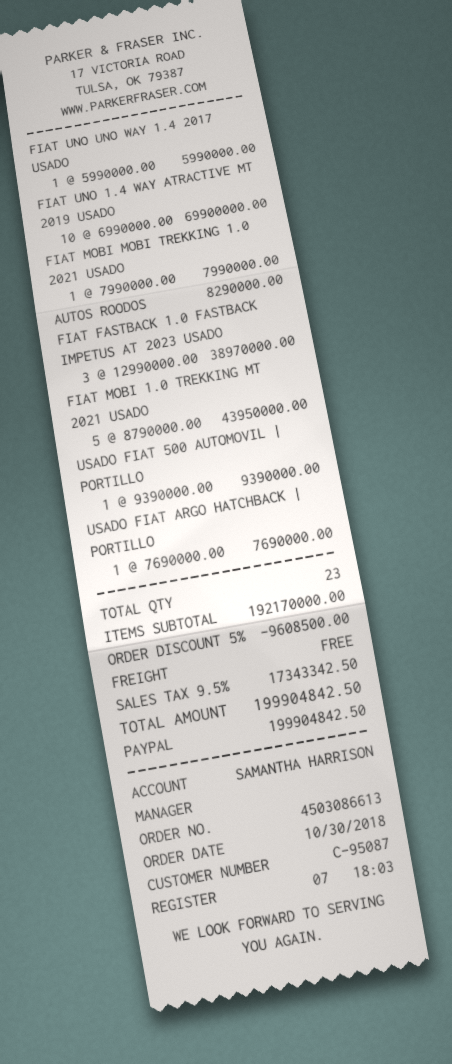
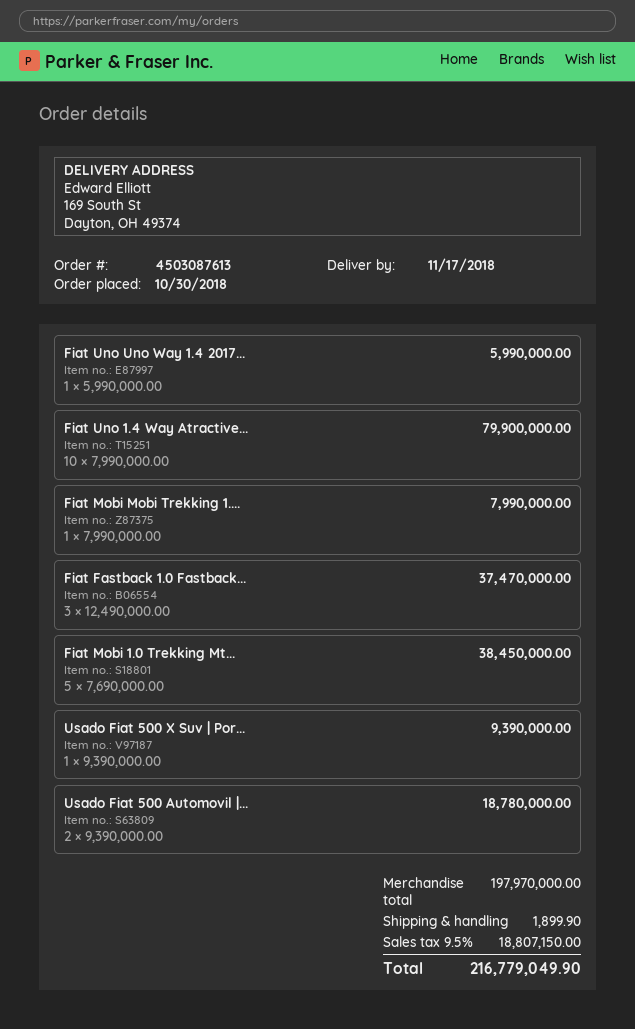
order number: 4503086613 -> 4503087613
FIAT UNO 1.4 WAY ATRACTIVE MT 2019 USADO: 10 x 6990000.00 = 69900000.00 -> 10 x 7990000.00 = 79900000.00
AUTOS ROODOS: 1 x 8290000.00 = 8290000.00 -> none
FIAT FASTBACK 1.0 FASTBACK IMPETUS AT 2023 USADO: 3 x 12990000.00 = 38970000.00 -> 3 x 12490000.00 = 37470000.00
FIAT MOBI 1.0 TREKKING MT 2021 USADO: 5 x 8790000.00 = 43950000.00 -> 5 x 7690000.00 = 38450000.00
USADO FIAT 500 AUTOMOVIL | PORTILLO: 1 x 9390000.00 = 9390000.00 -> 2 x 9390000.00 = 18780000.00
USADO FIAT ARGO HATCHBACK | PORTILLO: 1 x 7690000.00 = 7690000.00 -> none
Usado Fiat 500 X Suv | Por...: none -> 1 x 9390000.00 = 9390000.00
subtotal: 192170000.00 -> 197970000.00
discount: 5% = 9608500.00 -> none
shipping: 0.00 -> 1899.90
tax: 9.5% = 17343342.50 -> 9.5% = 18807150.00
total: 199904842.50 -> 216779049.90

